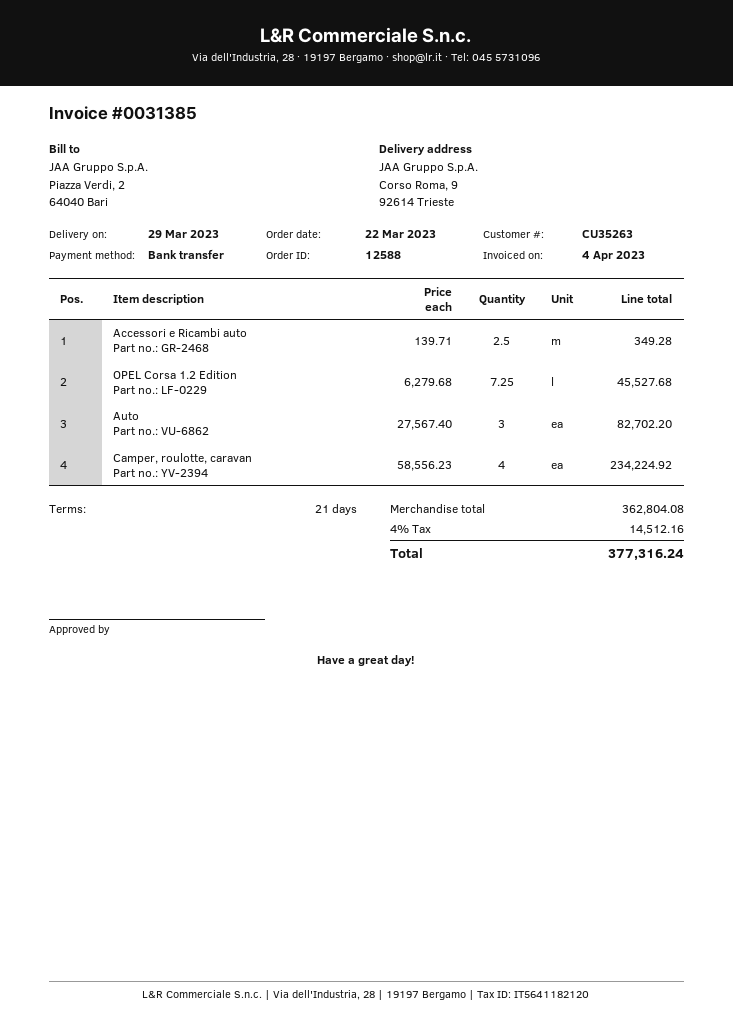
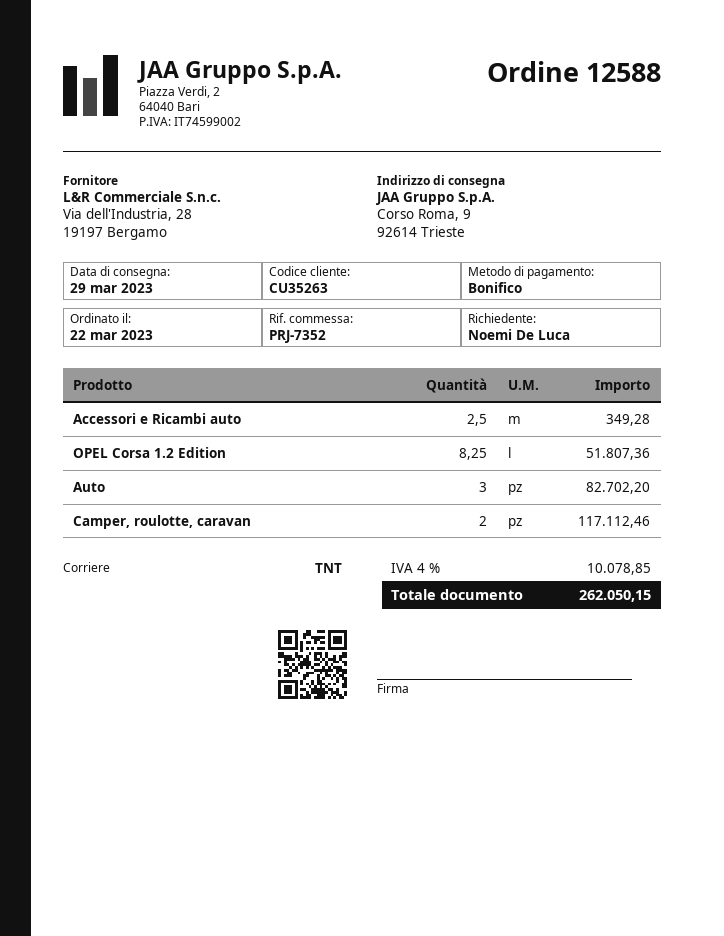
OPEL Corsa 1.2 Edition: 7.25 for 45527.68 -> 8.25 for 51807.36
Camper, roulotte, caravan: 4 for 234224.92 -> 2 for 117112.46
tax: 4% = 14512.16 -> 4% = 10078.85
total: 377316.24 -> 262050.15

